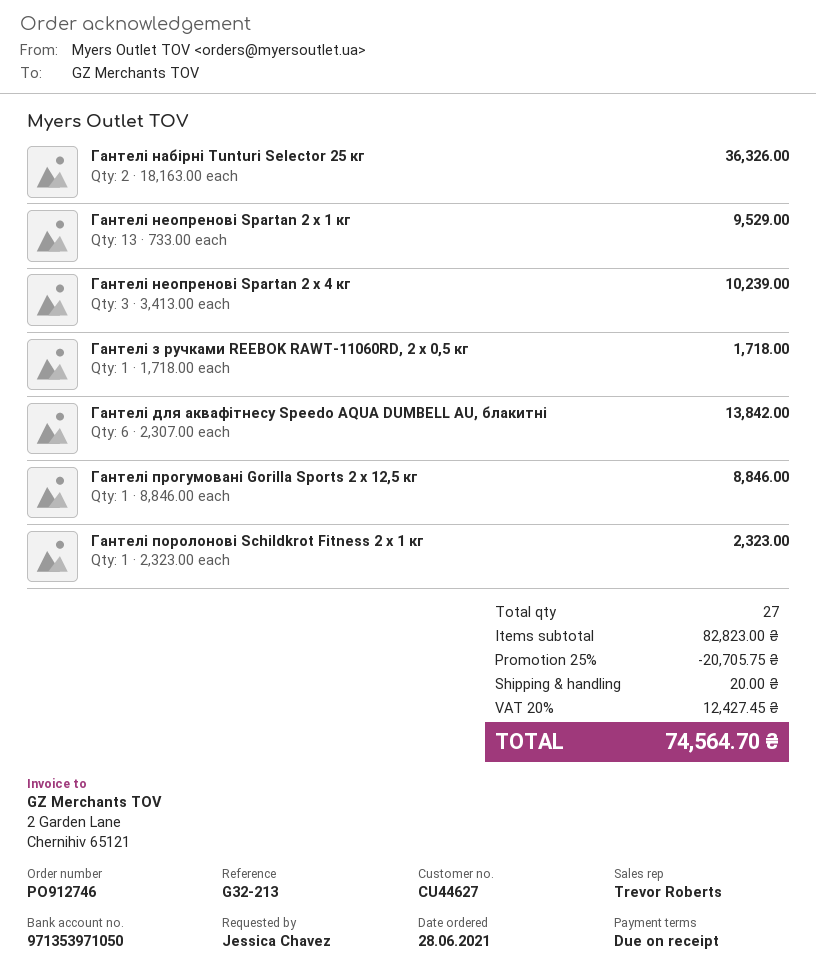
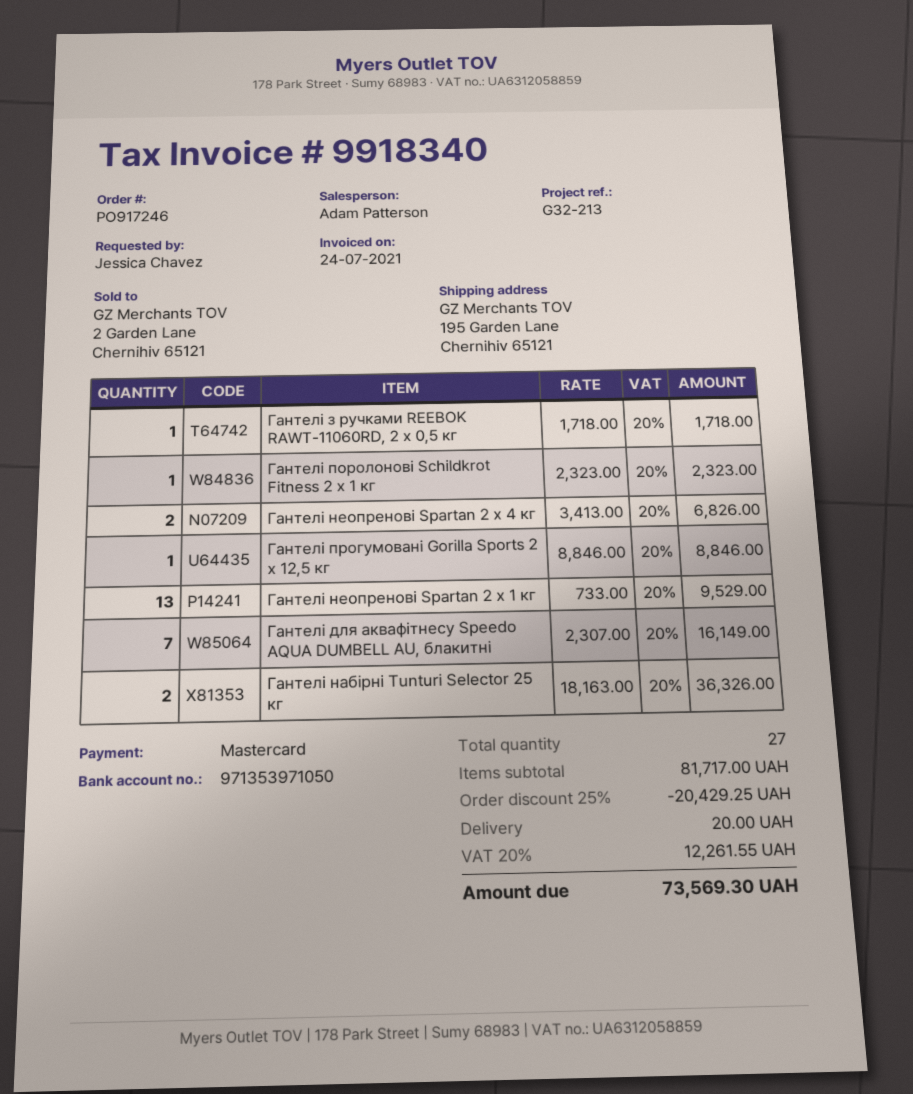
order number: PO912746 -> PO917246
sales rep: Trevor Roberts -> Adam Patterson
Гантелі неопренові Spartan 2 х 4 кг: 3 x 3413.00 = 10239.00 -> 2 x 3413.00 = 6826.00
Гантелі для аквафітнесу Speedo AQUA DUMBELL AU, блакитні: 6 x 2307.00 = 13842.00 -> 7 x 2307.00 = 16149.00
subtotal: 82823.00 -> 81717.00
discount: 25% = 20705.75 -> 25% = 20429.25
tax: 20% = 12427.45 -> 20% = 12261.55
total: 74564.70 -> 73569.30

